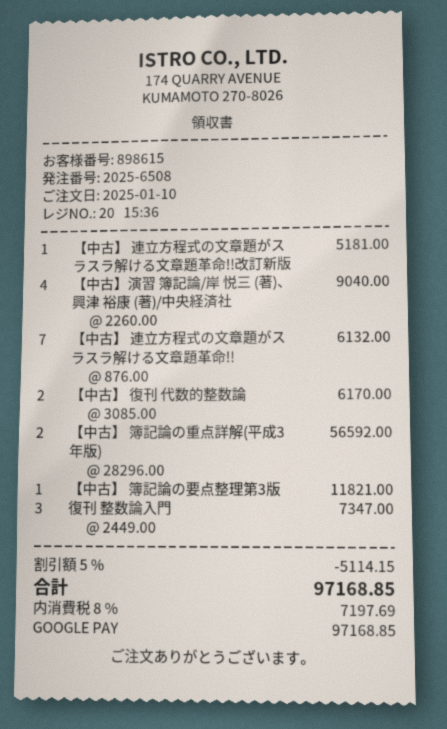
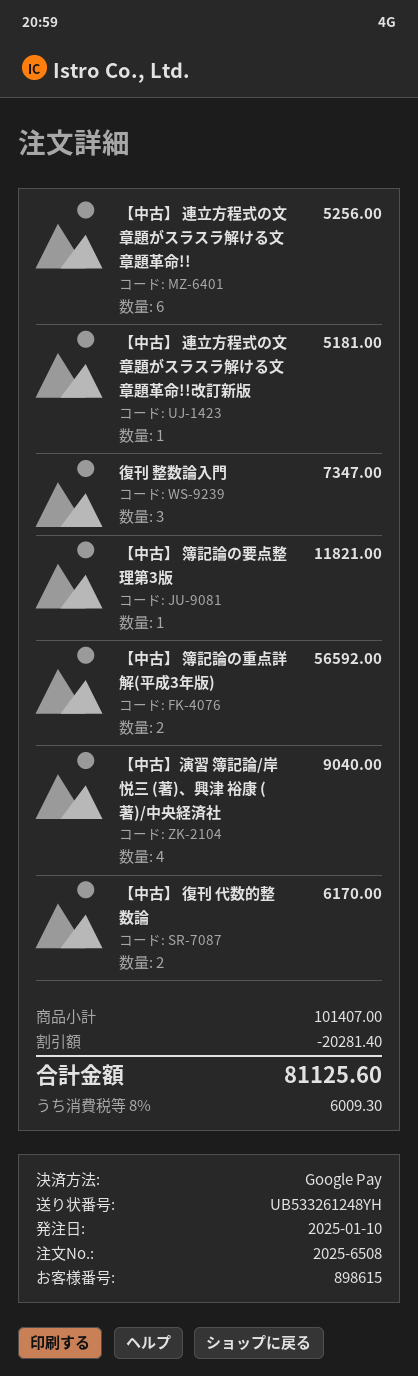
【中古】 連立方程式の文章題がスラスラ解ける文章題革命!!: 7 for 6132.00 -> 6 for 5256.00
discount: 5114.15 -> 20281.40
tax: 8% = 7197.69 -> 8% = 6009.30
total: 97168.85 -> 81125.60

